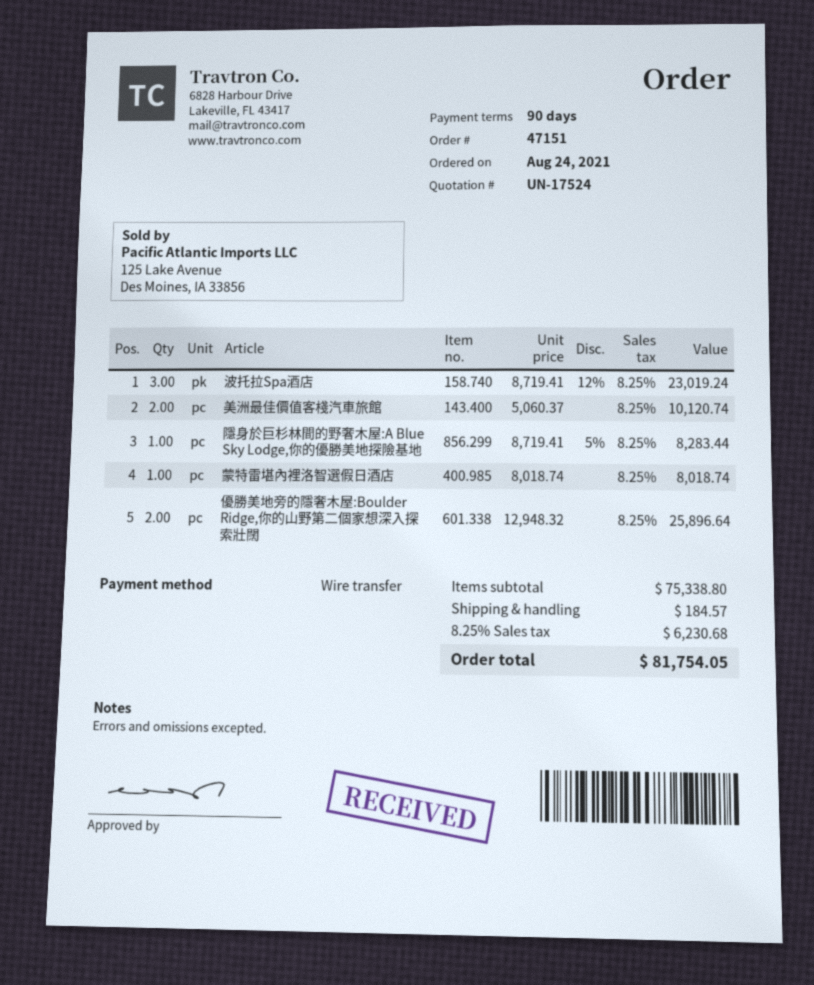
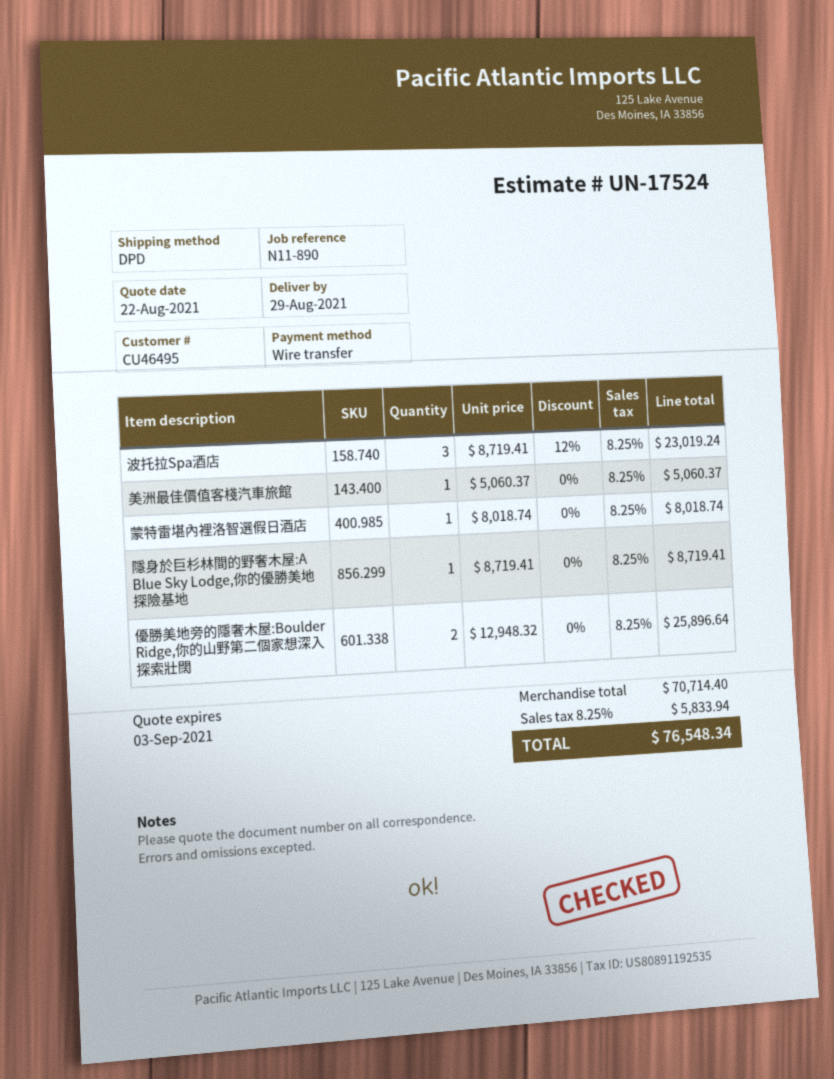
美洲最佳價值客棧汽車旅館: 2 x 5060.37 = 10120.74 -> 1 x 5060.37 = 5060.37
隱身於巨杉林間的野奢木屋:A Blue Sky Lodge,你的優勝美地探險基地: 1 x 8719.41 - 5% = 8283.44 -> 1 x 8719.41 = 8719.41
subtotal: 75338.80 -> 70714.40
shipping: 184.57 -> none
tax: 8.25% = 6230.68 -> 8.25% = 5833.94
total: 81754.05 -> 76548.34

